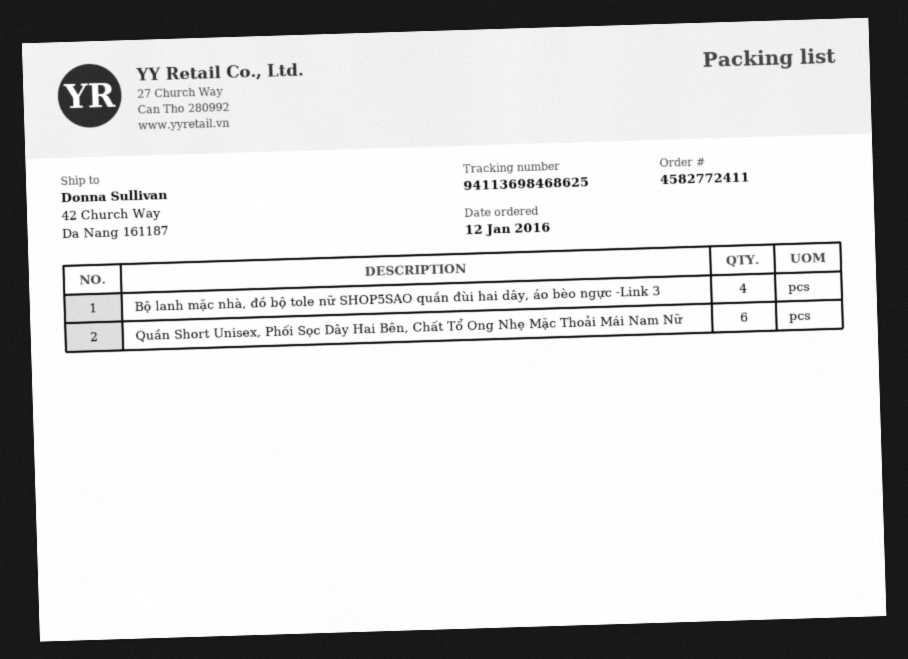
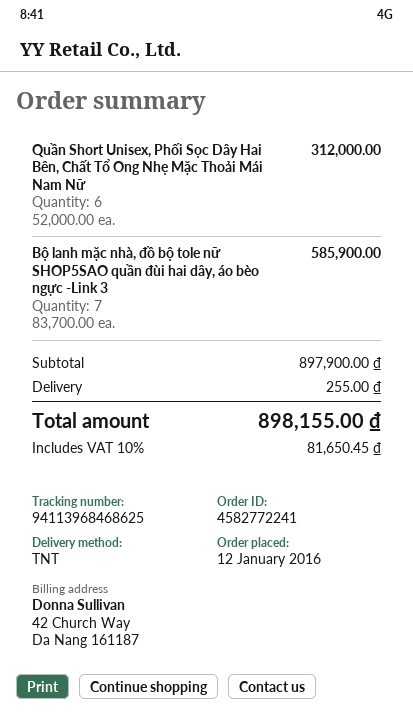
order number: 4582772411 -> 4582772241
tracking number: 94113698468625 -> 94113968468625
Bộ lanh mặc nhà, đồ bộ tole nữ SHOP5SAO quần đùi hai dây, áo bèo ngực -Link 3: 4 -> 7

